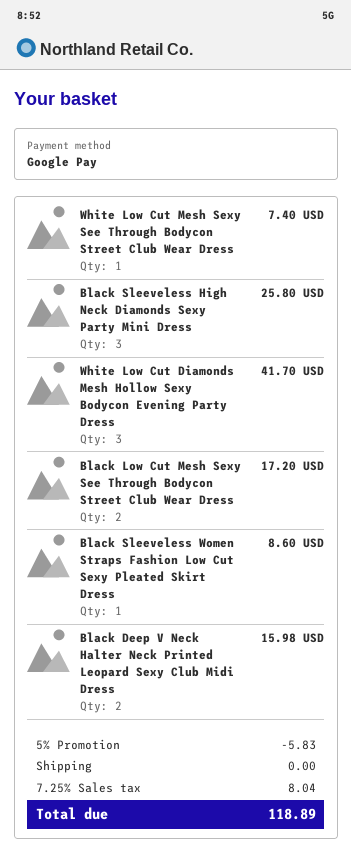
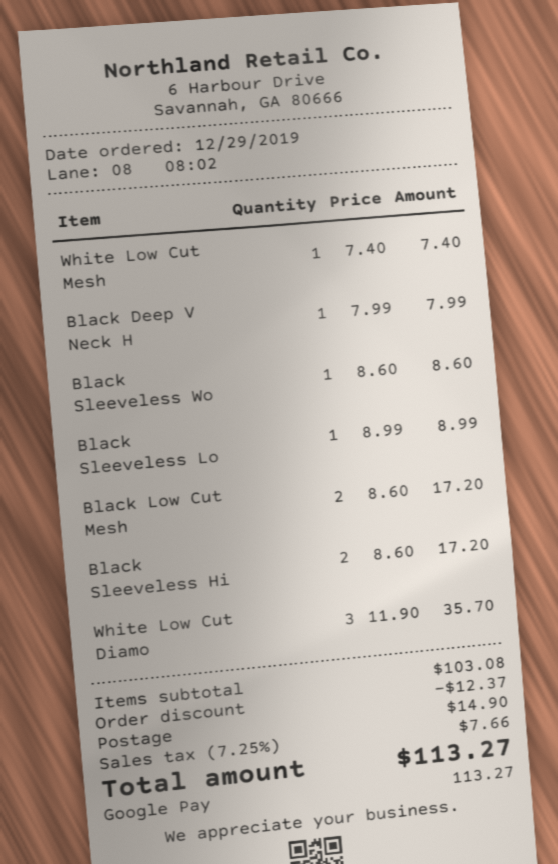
Black Sleeveless High Neck Diamonds Sexy Party Mini Dress: 3 for 25.80 -> 2 for 17.20
White Low Cut Diamonds Mesh Hollow Sexy Bodycon Evening Party Dress: 3 for 41.70 -> 3 for 35.70
Black Deep V Neck Halter Neck Printed Leopard Sexy Club Midi Dress: 2 for 15.98 -> 1 for 7.99
Black Sleeveless Lo: none -> 1 for 8.99
discount: 5.83 -> 12.37
shipping: 0.00 -> 14.90
tax: 7.25% = 8.04 -> 7.25% = 7.66
total: 118.89 -> 113.27

